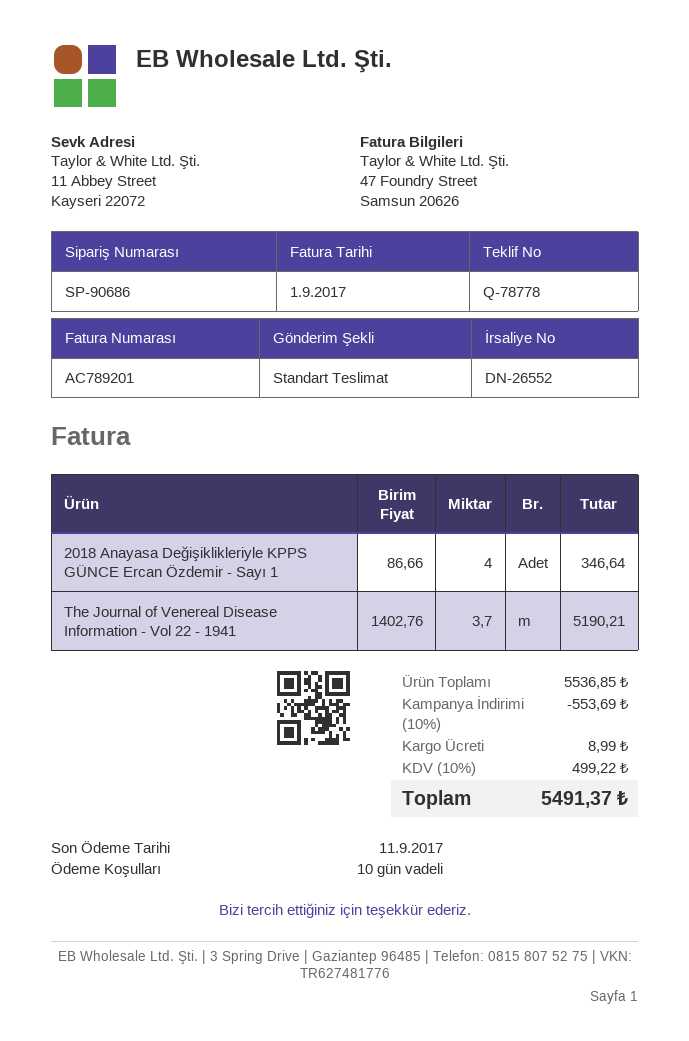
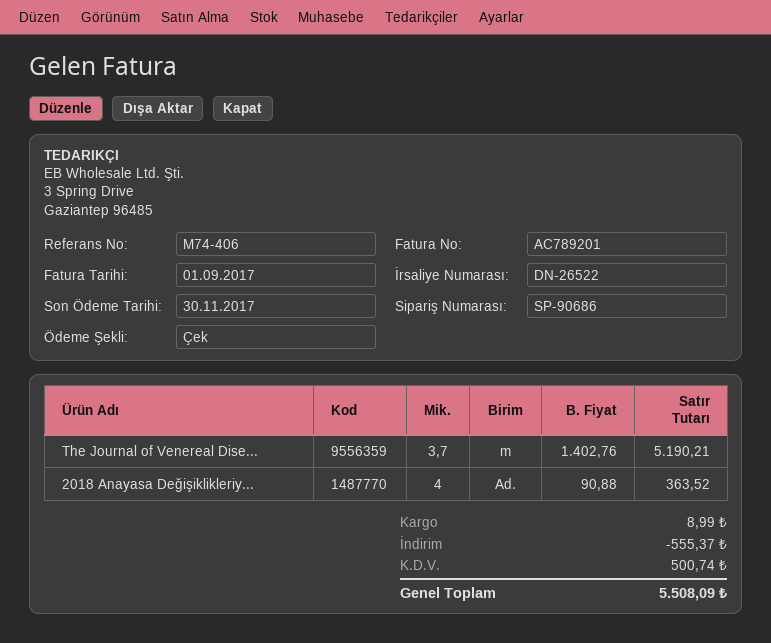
delivery note number: DN-26552 -> DN-26522
due date: 2017-09-11 -> 2017-11-30
2018 Anayasa Değişiklikleriyle KPPS GÜNCE Ercan Özdemir - Sayı 1: 4 x 86.66 = 346.64 -> 4 x 90.88 = 363.52
discount: 553.69 -> 555.37
tax: 499.22 -> 500.74
total: 5491.37 -> 5508.09

